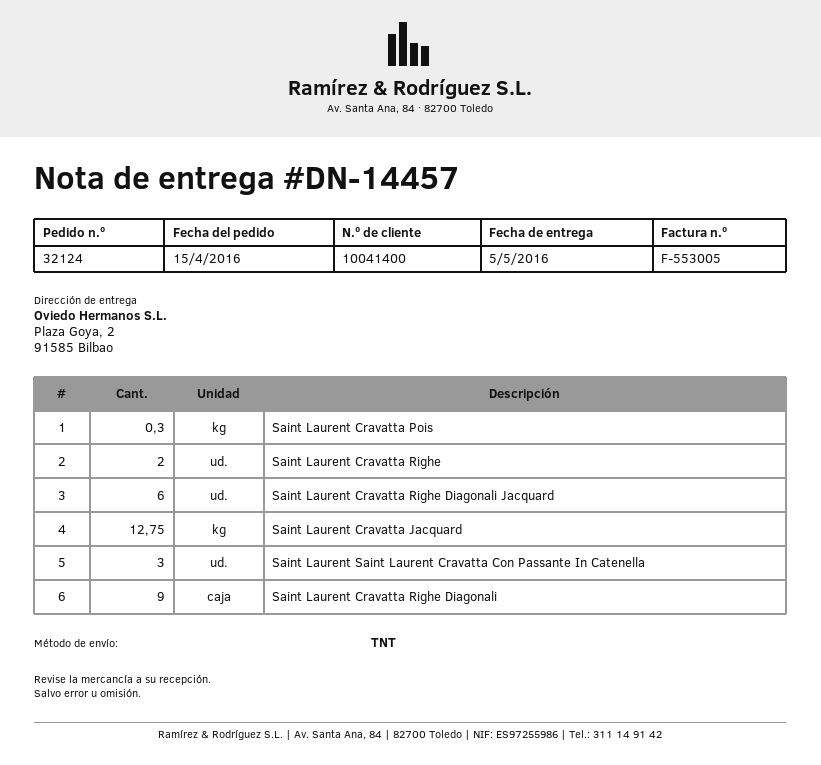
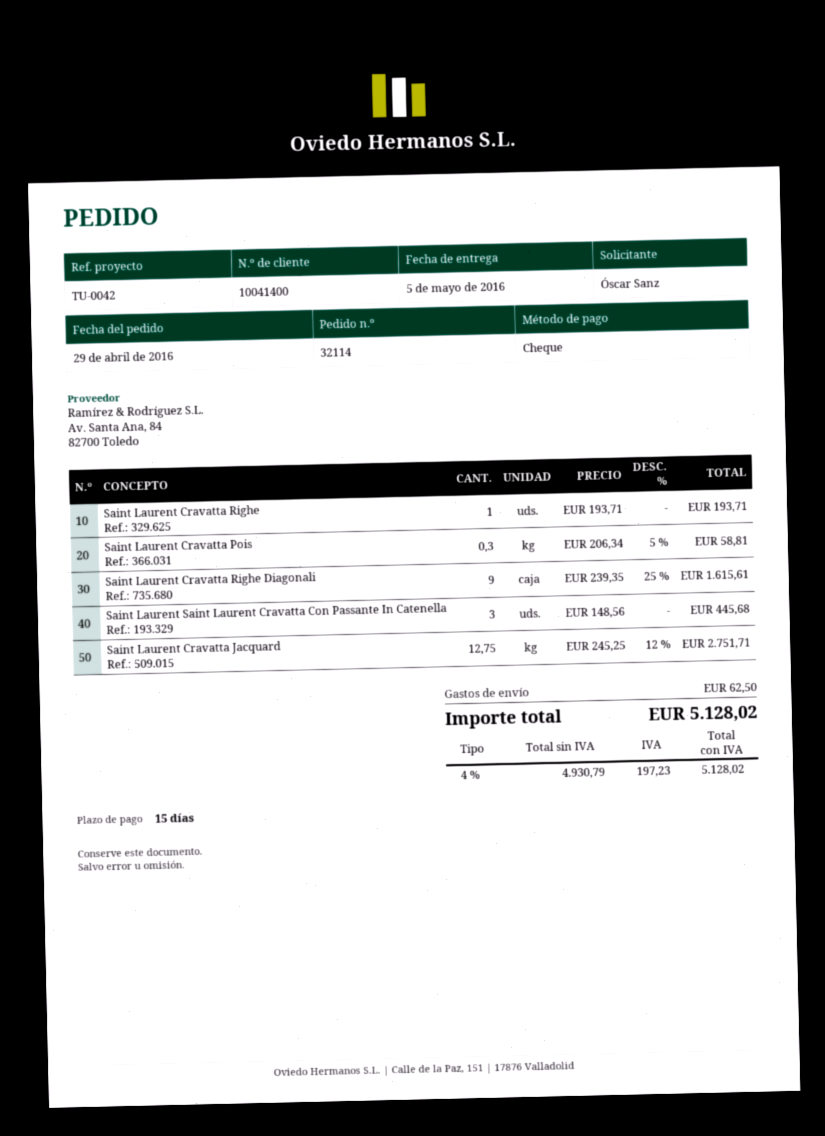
order number: 32124 -> 32114
order date: 2016-04-15 -> 2016-04-29
Saint Laurent Cravatta Righe: 2 -> 1
Saint Laurent Cravatta Righe Diagonali Jacquard: 6 -> none

